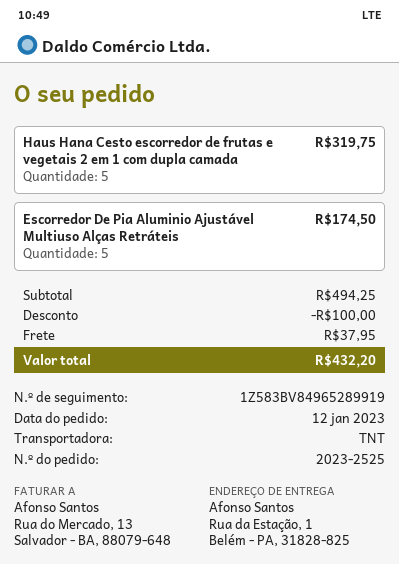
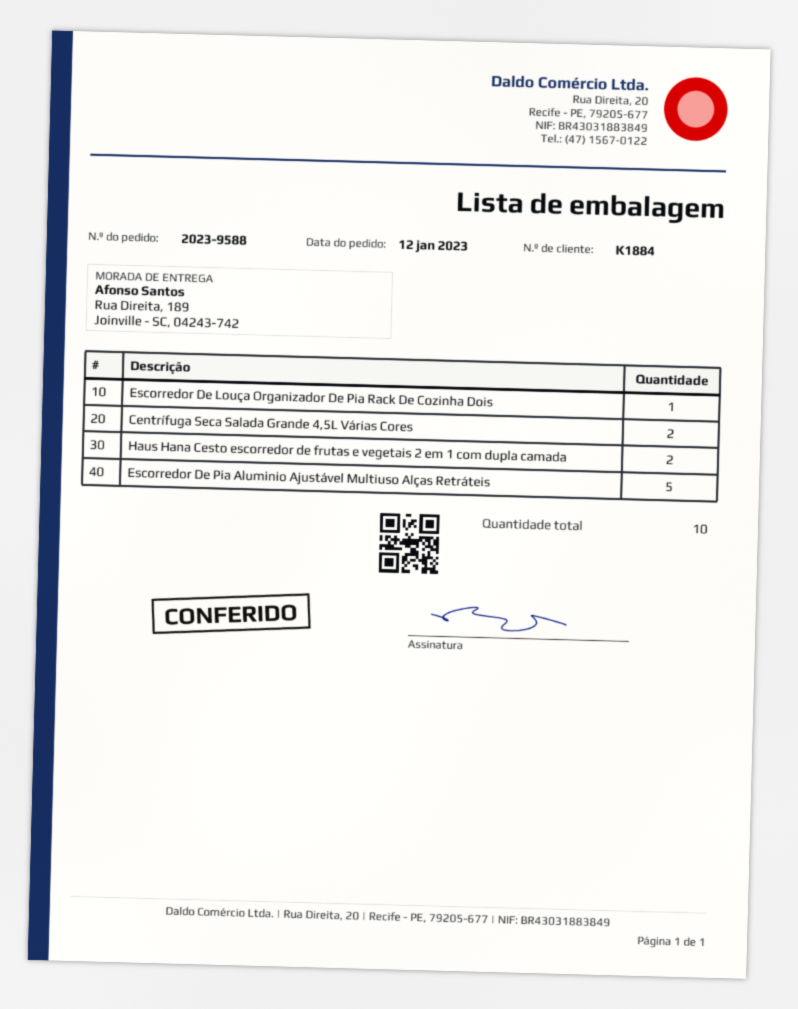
order number: 2023-2525 -> 2023-9588
ship to: Rua da Estação, 1, Belém - PA, 31828-825 -> Rua Direita, 189, Joinville - SC, 04243-742
Haus Hana Cesto escorredor de frutas e vegetais 2 em 1 com dupla camada: 5 -> 2
Escorredor De Louça Organizador De Pia Rack De Cozinha Dois: none -> 1
Centrífuga Seca Salada Grande 4,5L Várias Cores: none -> 2

